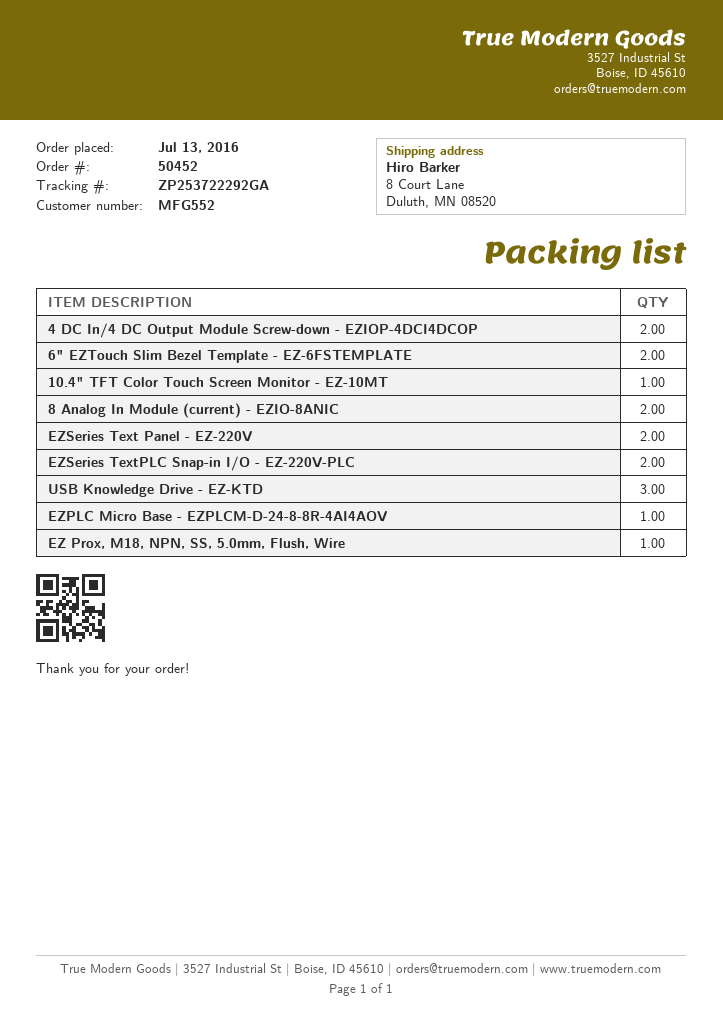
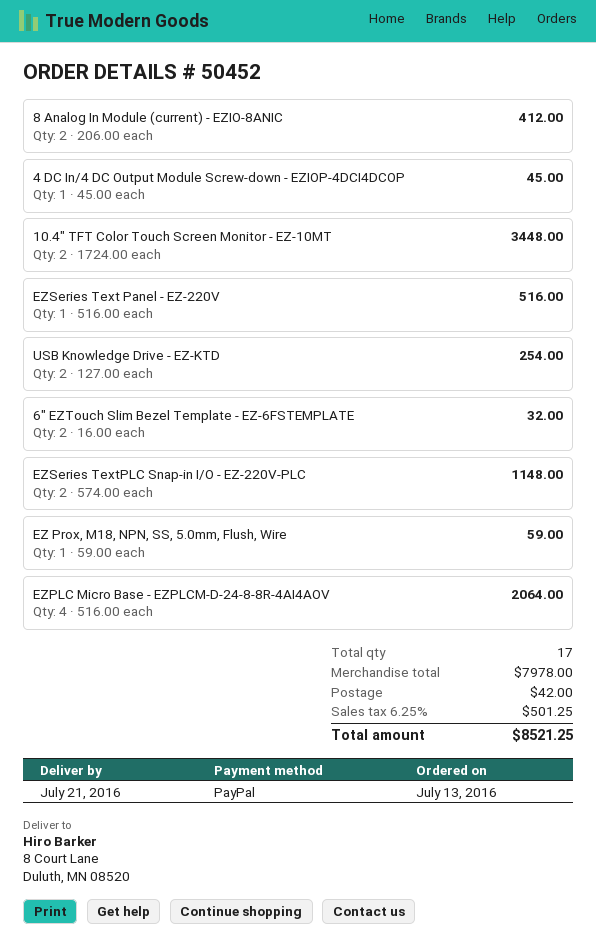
4 DC In/4 DC Output Module Screw-down - EZIOP-4DCI4DCOP: 2 -> 1
10.4" TFT Color Touch Screen Monitor - EZ-10MT: 1 -> 2
EZSeries Text Panel - EZ-220V: 2 -> 1
USB Knowledge Drive - EZ-KTD: 3 -> 2
EZPLC Micro Base - EZPLCM-D-24-8-8R-4AI4AOV: 1 -> 4

